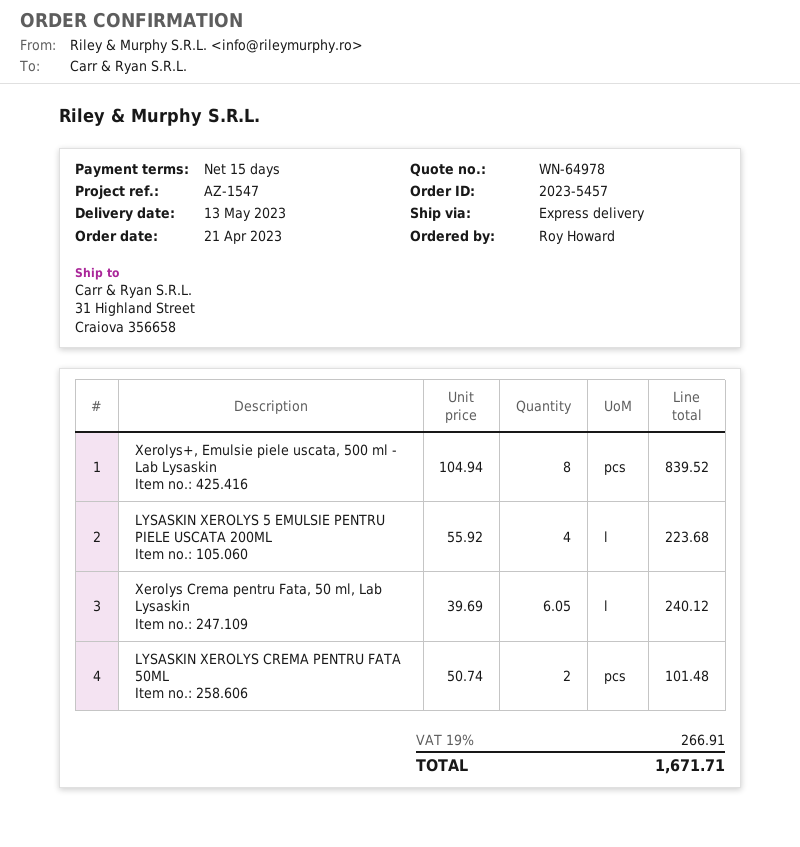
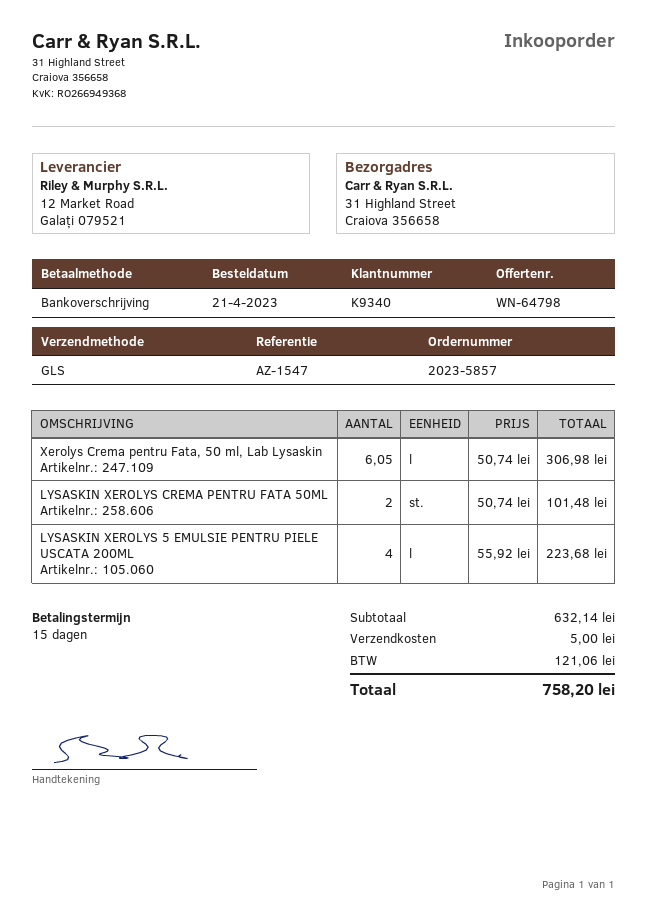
quote number: WN-64978 -> WN-64798
order number: 2023-5457 -> 2023-5857
shipping method: express -> GLS
Xerolys+, Emulsie piele uscata, 500 ml - Lab Lysaskin: 8 x 104.94 = 839.52 -> none
Xerolys Crema pentru Fata, 50 ml, Lab Lysaskin: 6.05 x 39.69 = 240.12 -> 6.05 x 50.74 = 306.98
shipping: none -> 5.00
tax: 266.91 -> 121.06
total: 1671.71 -> 758.20

